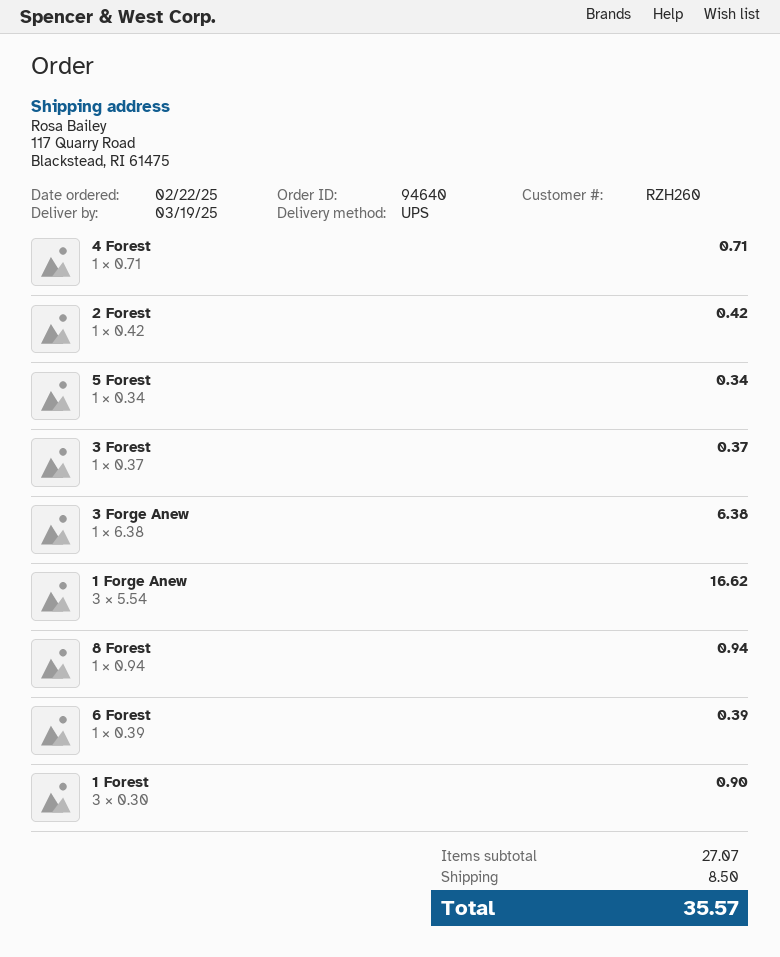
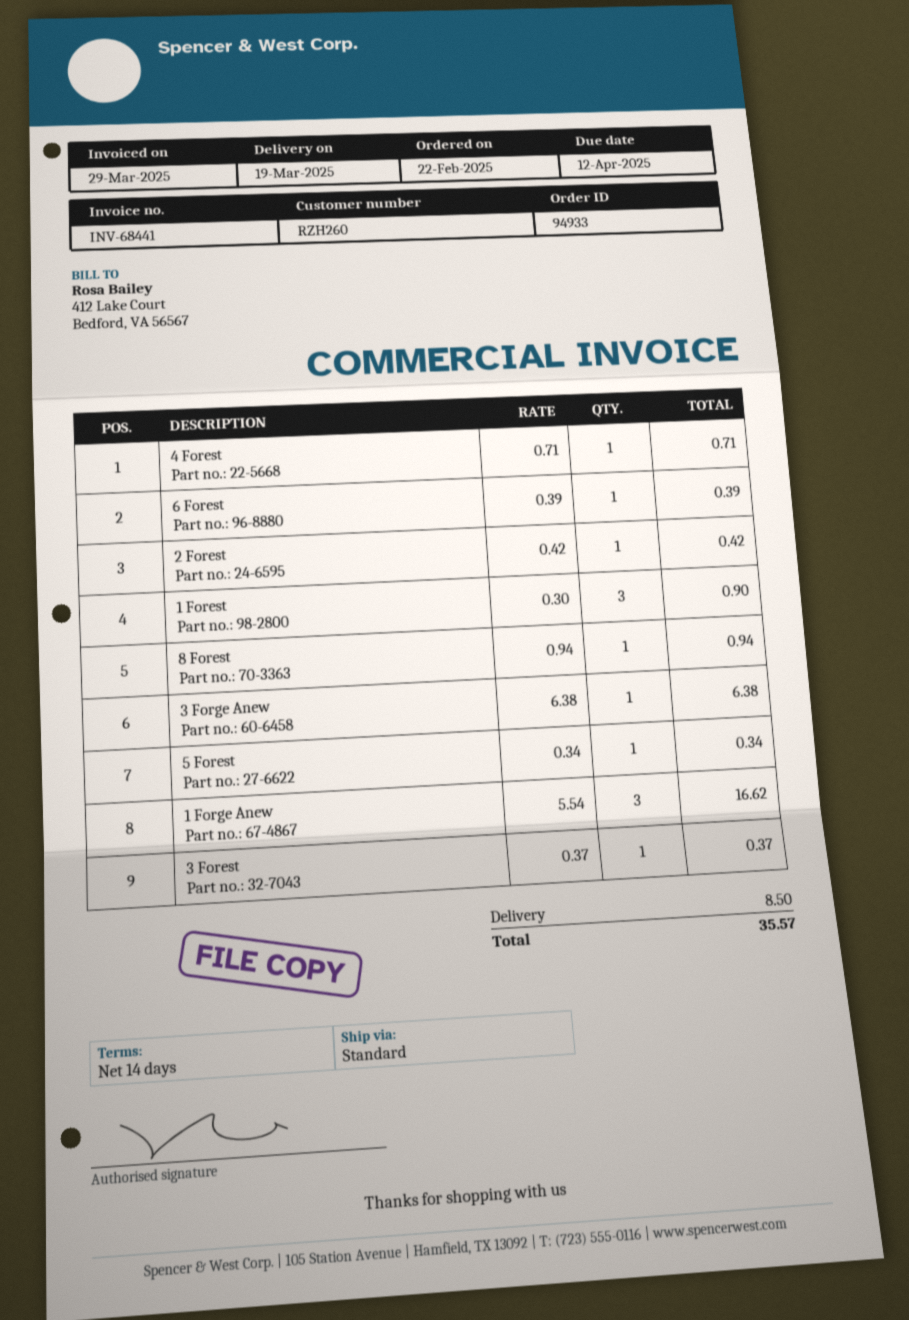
order number: 94640 -> 94933
shipping method: UPS -> standard

